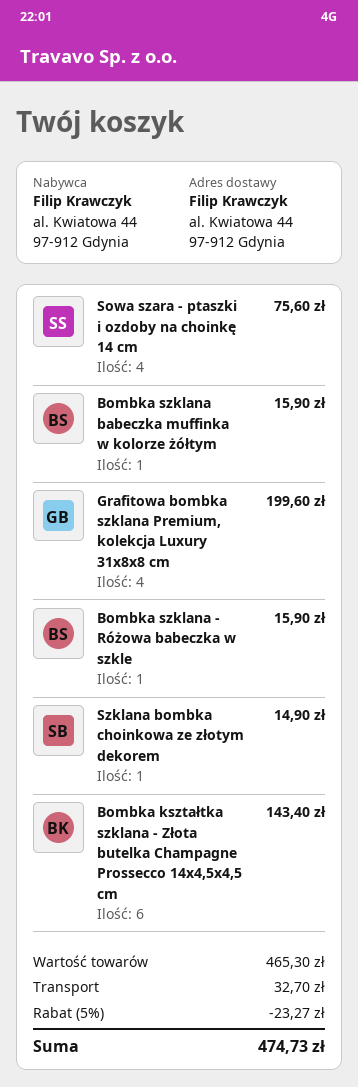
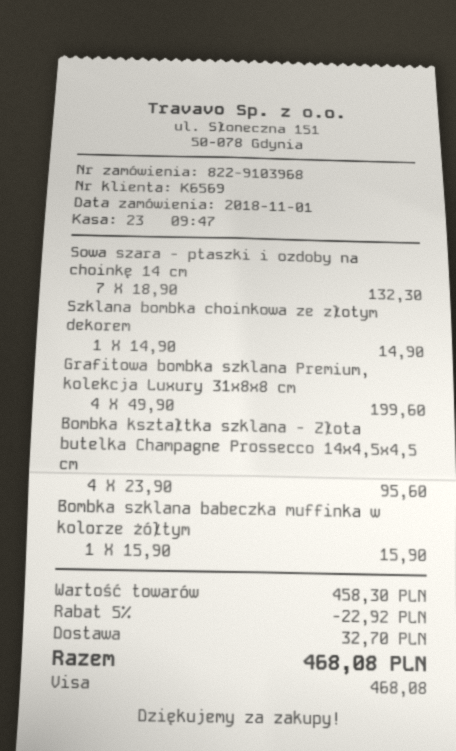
Sowa szara - ptaszki i ozdoby na choinkę 14 cm: 4 for 75.60 -> 7 for 132.30
Bombka szklana - Różowa babeczka w szkle: 1 for 15.90 -> none
Bombka kształtka szklana - Złota butelka Champagne Prossecco 14x4,5x4,5 cm: 6 for 143.40 -> 4 for 95.60
subtotal: 465.30 -> 458.30
discount: 5% = 23.27 -> 5% = 22.92
total: 474.73 -> 468.08

